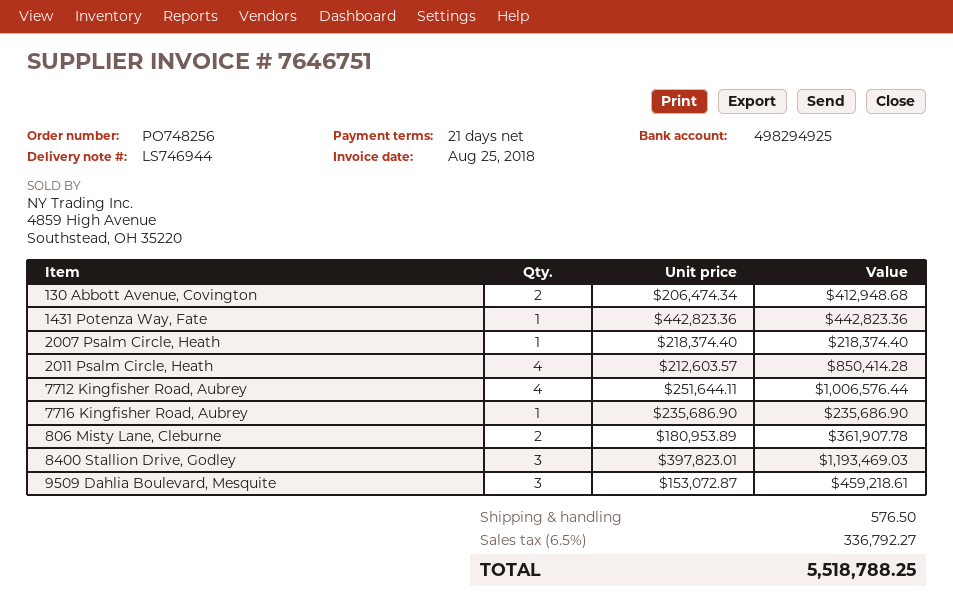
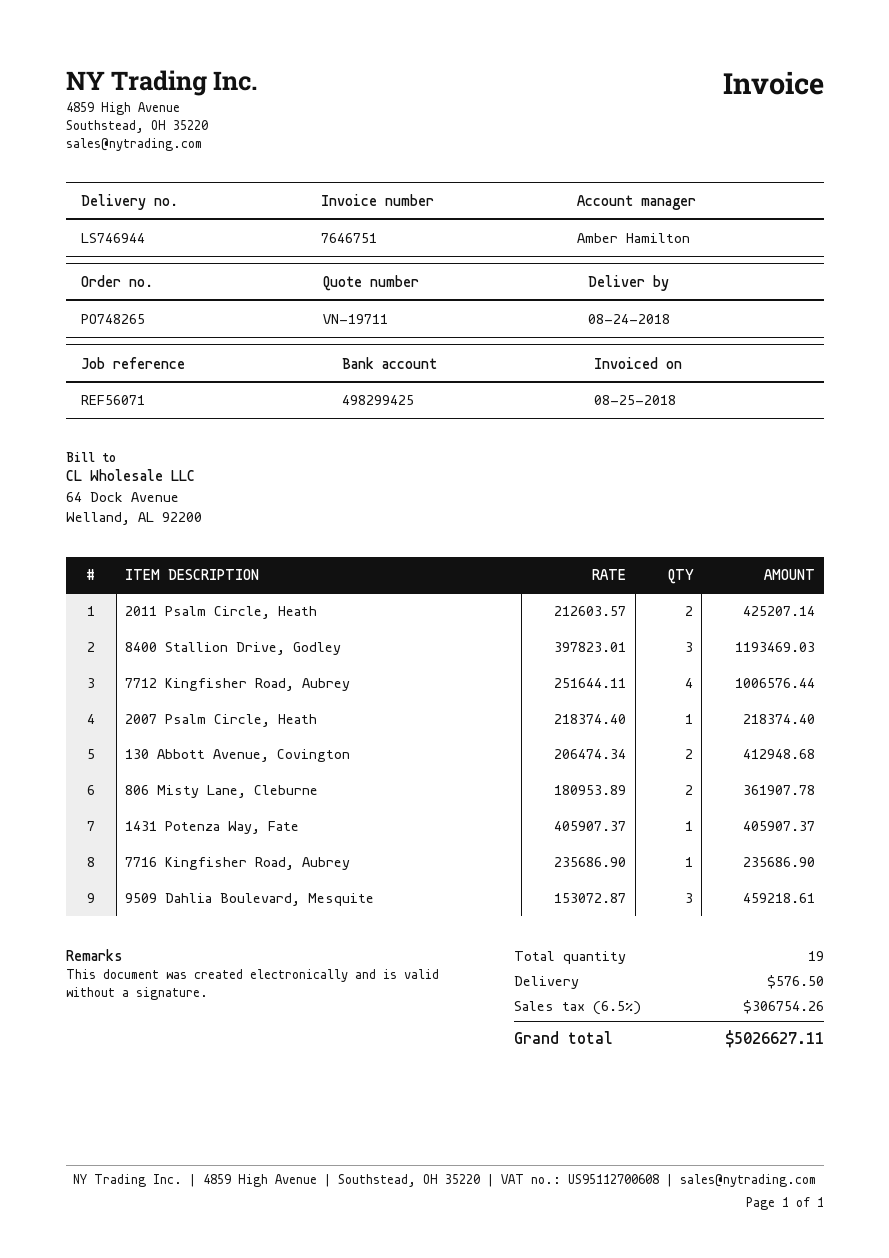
order number: PO748256 -> PO748265
bank account: 498294925 -> 498299425
1431 Potenza Way, Fate: 1 x 442823.36 = 442823.36 -> 1 x 405907.37 = 405907.37
2011 Psalm Circle, Heath: 4 x 212603.57 = 850414.28 -> 2 x 212603.57 = 425207.14
tax: 6.5% = 336792.27 -> 6.5% = 306754.26
total: 5518788.25 -> 5026627.11

